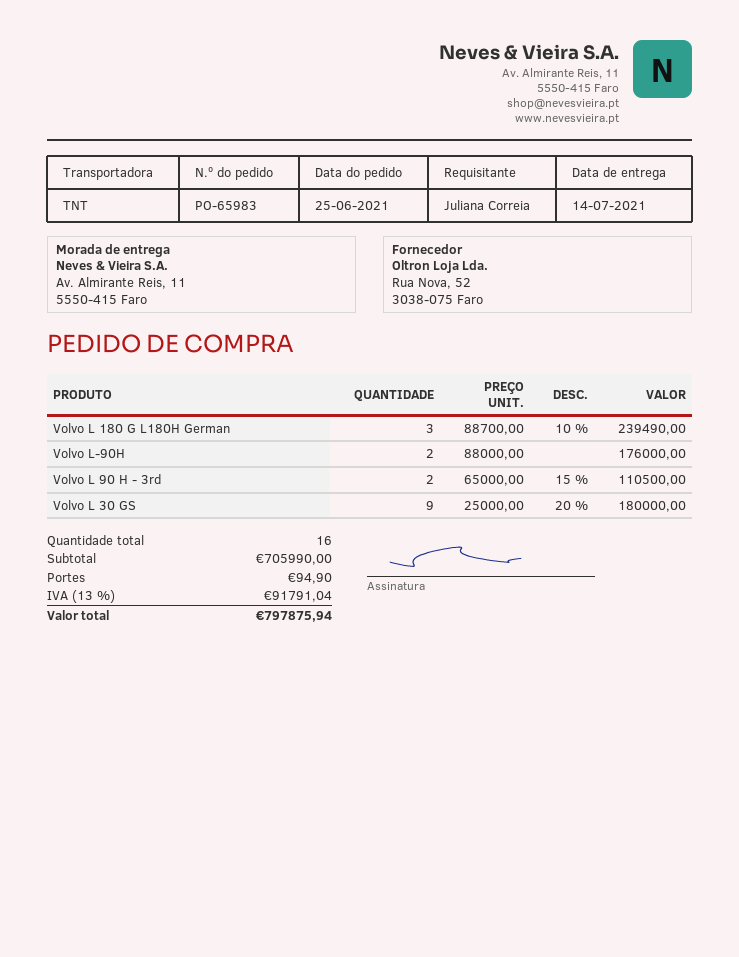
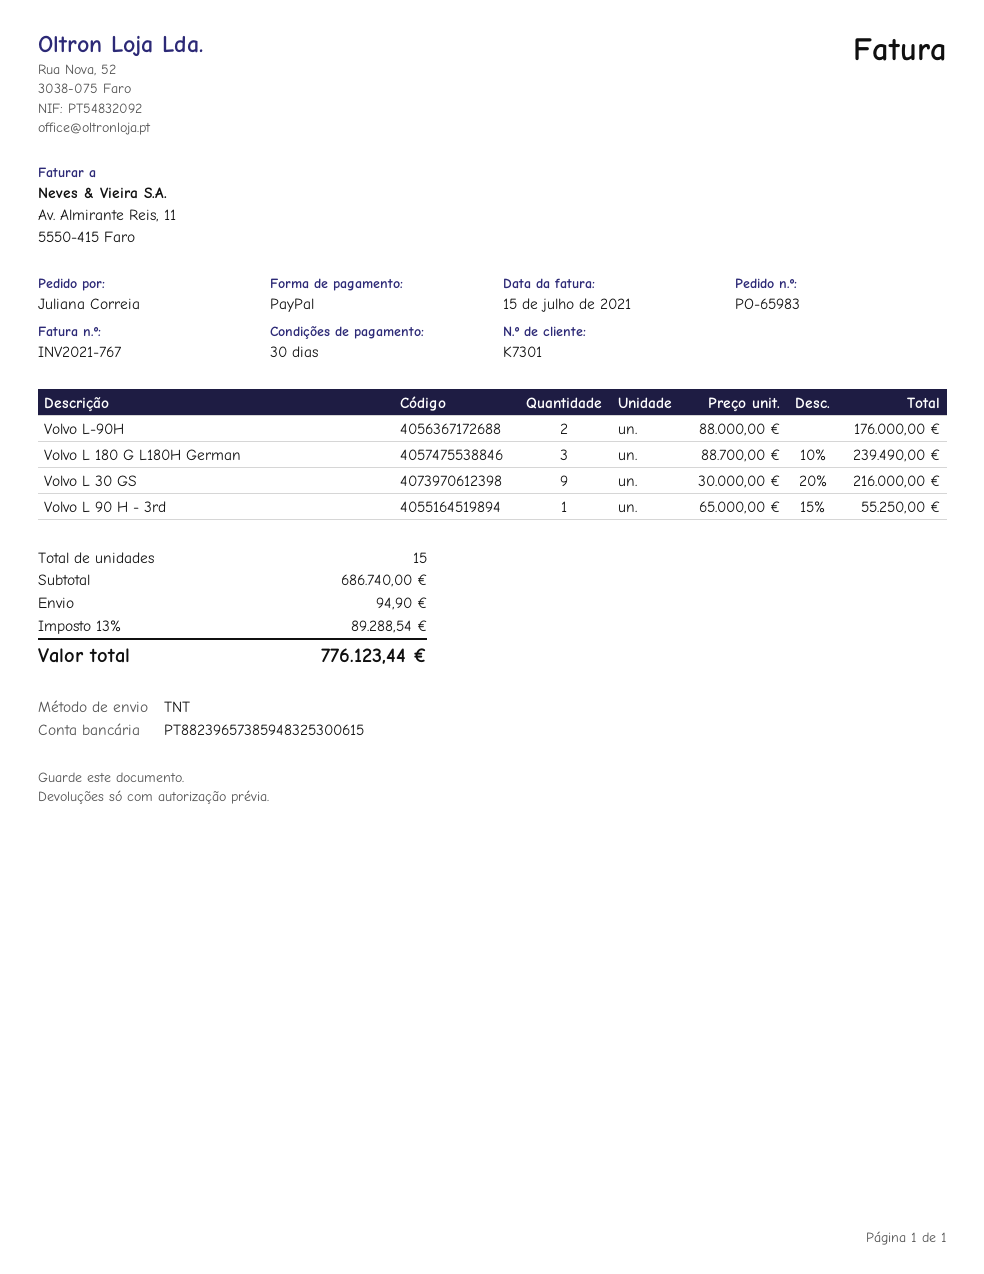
Volvo L 90 H - 3rd: 2 x 65000.00 - 15% = 110500.00 -> 1 x 65000.00 - 15% = 55250.00
Volvo L 30 GS: 9 x 25000.00 - 20% = 180000.00 -> 9 x 30000.00 - 20% = 216000.00
total quantity: 16 -> 15
subtotal: 705990.00 -> 686740.00
tax: 13% = 91791.04 -> 13% = 89288.54
total: 797875.94 -> 776123.44

